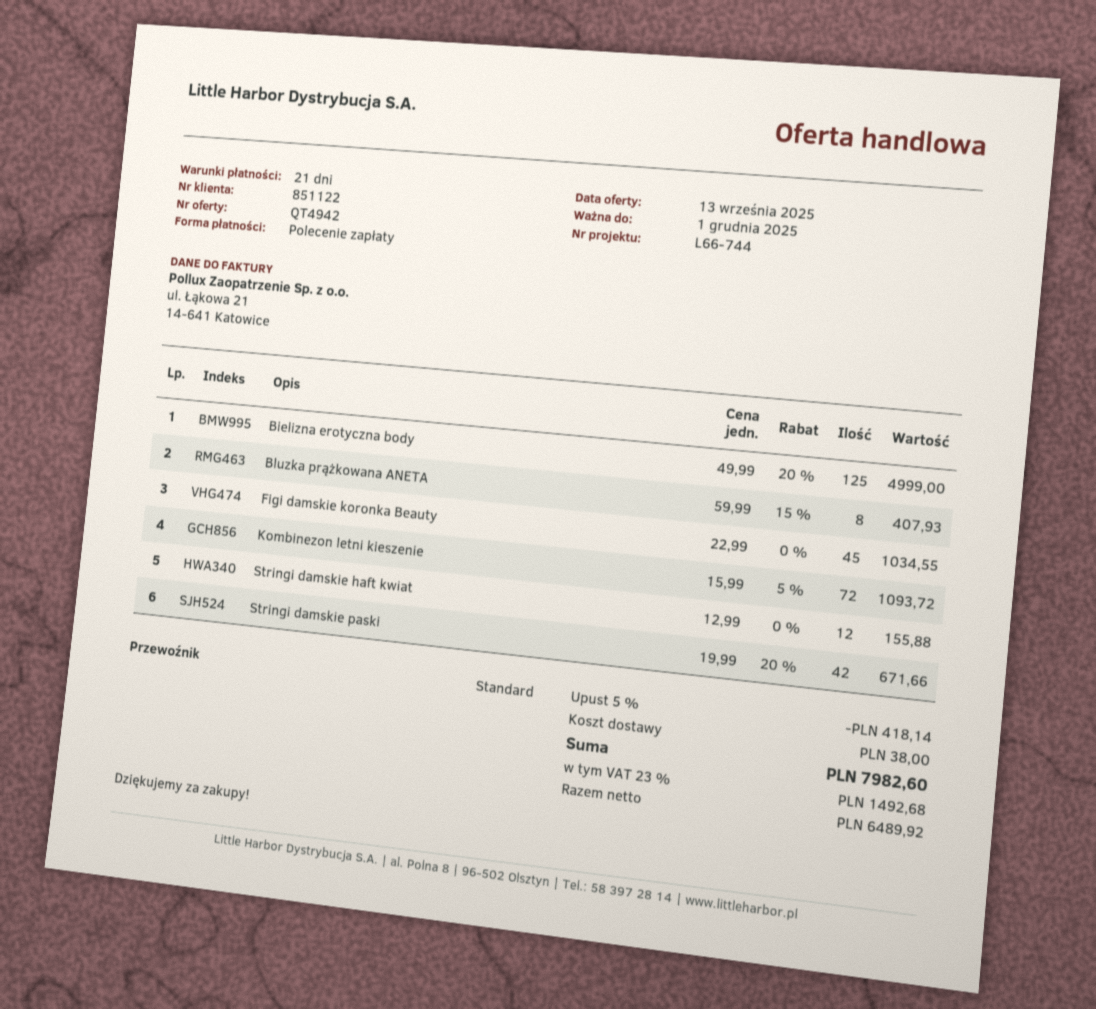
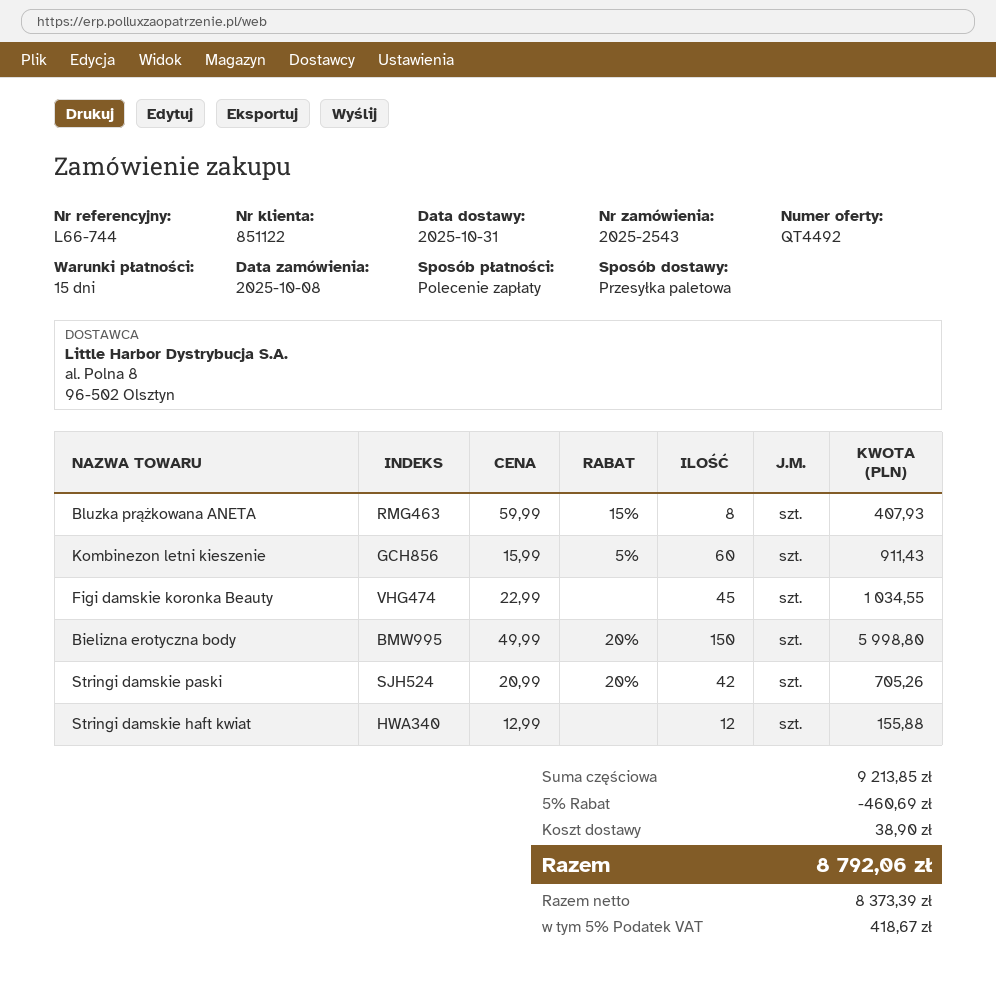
quote number: QT4942 -> QT4492
payment terms: 21 days -> 15 days
shipping method: standard -> pallet freight
Bielizna erotyczna body: 125 x 49.99 - 20% = 4999.00 -> 150 x 49.99 - 20% = 5998.80
Kombinezon letni kieszenie: 72 x 15.99 - 5% = 1093.72 -> 60 x 15.99 - 5% = 911.43
Stringi damskie paski: 42 x 19.99 - 20% = 671.66 -> 42 x 20.99 - 20% = 705.26
discount: 5% = 418.14 -> 5% = 460.69
shipping: 38.00 -> 38.90
net: 6489.92 -> 8373.39
tax: 23% = 1492.68 -> 5% = 418.67
total: 7982.60 -> 8792.06

